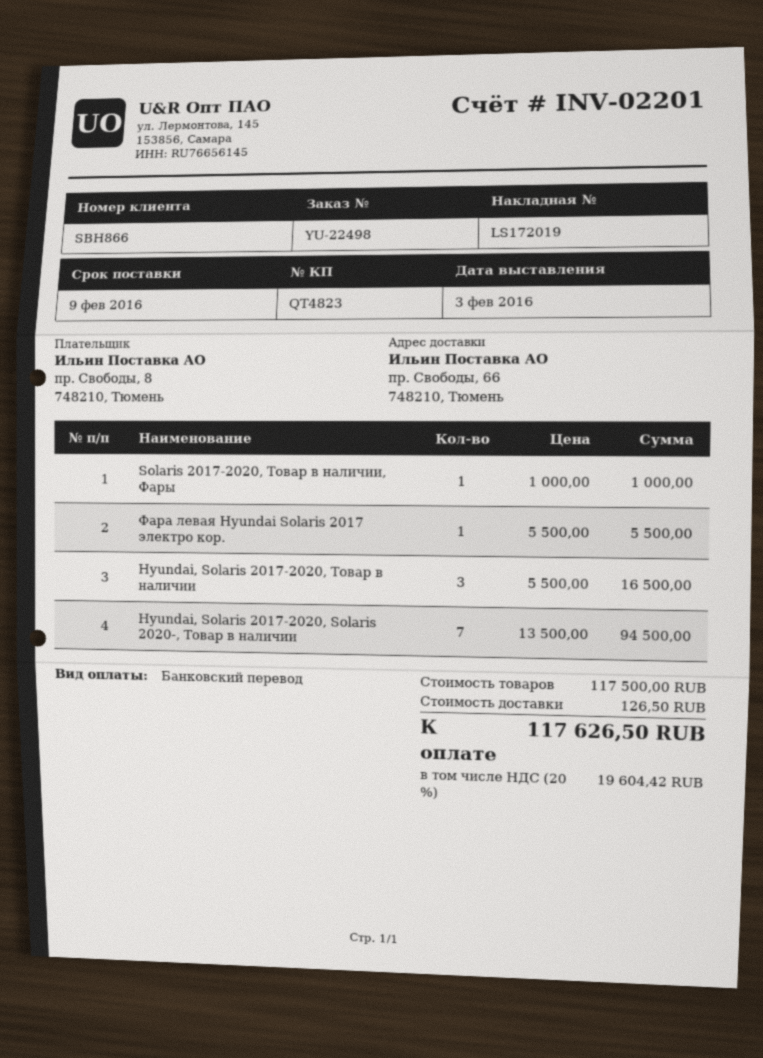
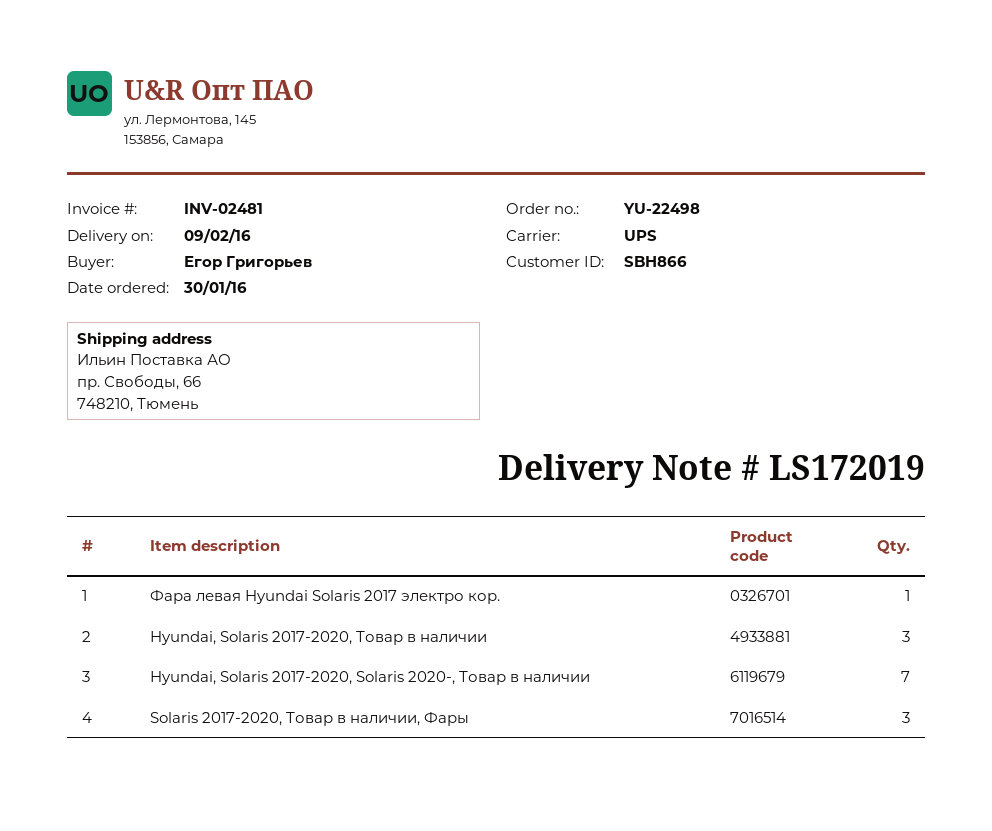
invoice number: INV-02201 -> INV-02481
Solaris 2017-2020, Товар в наличии, Фары: 1 -> 3

